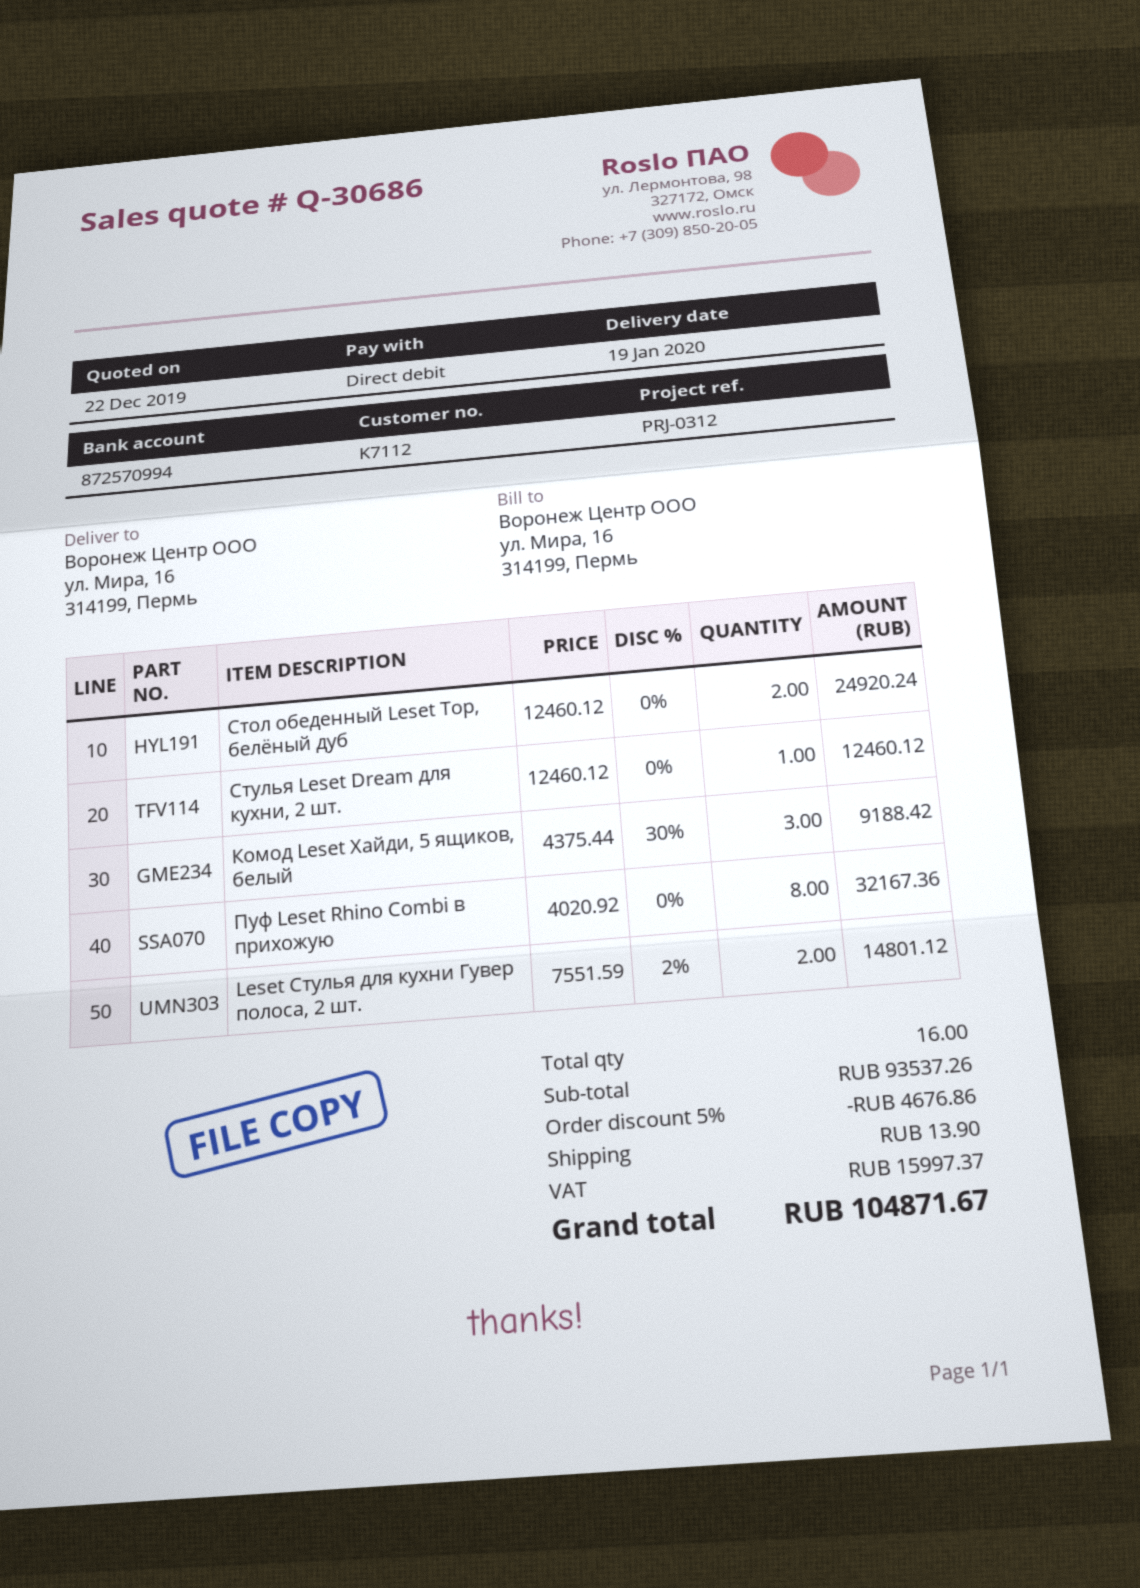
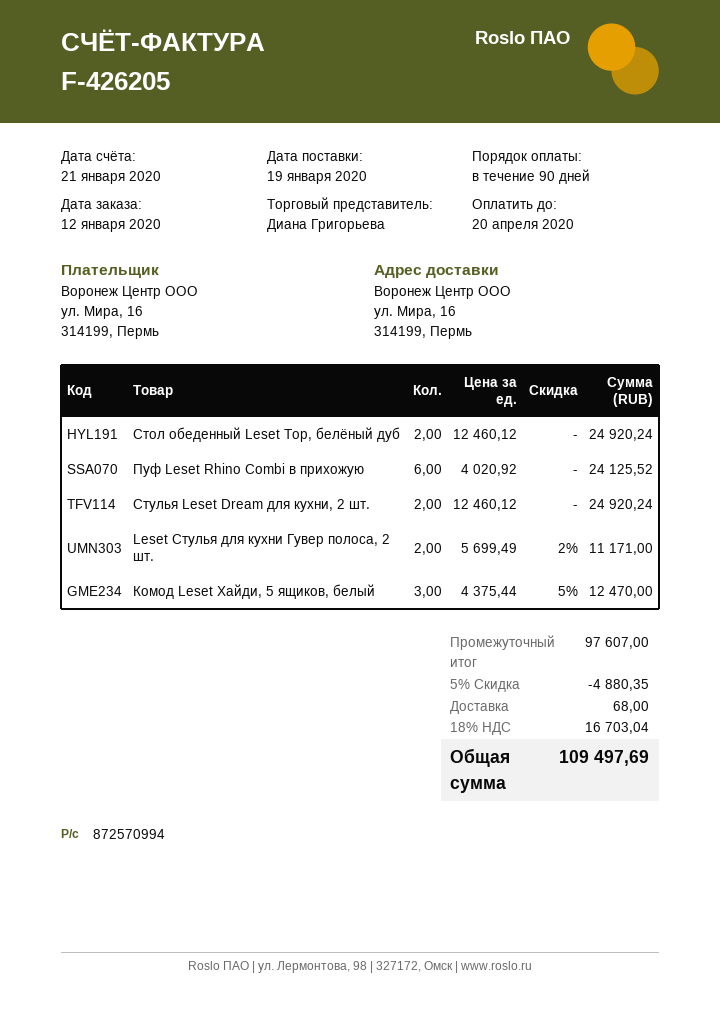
Стулья Leset Dream для кухни, 2 шт.: 1 x 12460.12 = 12460.12 -> 2 x 12460.12 = 24920.24
Комод Leset Хайди, 5 ящиков, белый: 3 x 4375.44 - 30% = 9188.42 -> 3 x 4375.44 - 5% = 12470.00
Пуф Leset Rhino Combi в прихожую: 8 x 4020.92 = 32167.36 -> 6 x 4020.92 = 24125.52
Leset Стулья для кухни Гувер полоса, 2 шт.: 2 x 7551.59 - 2% = 14801.12 -> 2 x 5699.49 - 2% = 11171.00
subtotal: 93537.26 -> 97607.00
discount: 5% = 4676.86 -> 5% = 4880.35
shipping: 13.90 -> 68.00
tax: 15997.37 -> 16703.04
total: 104871.67 -> 109497.69

